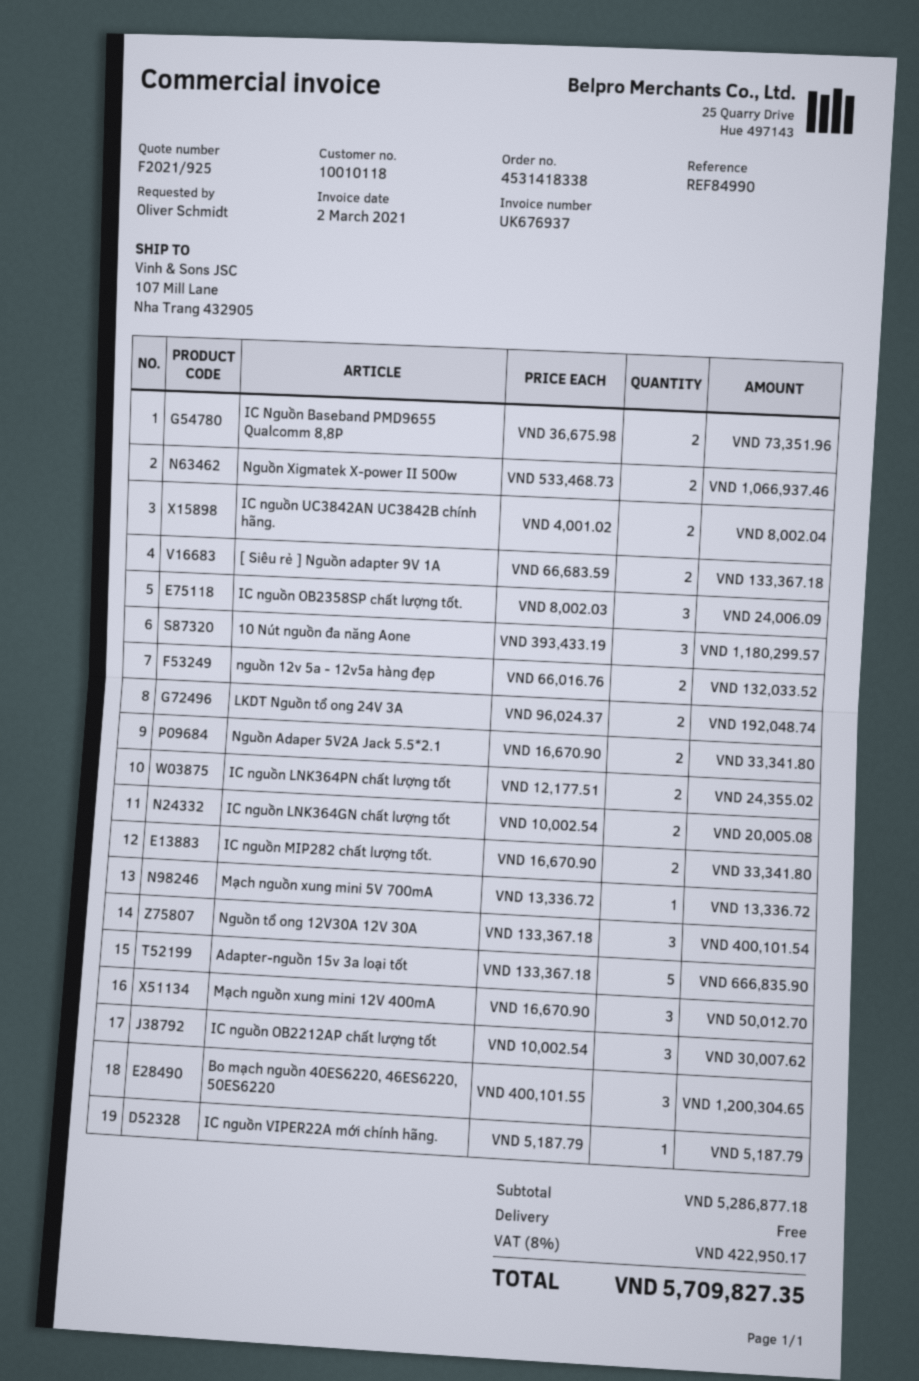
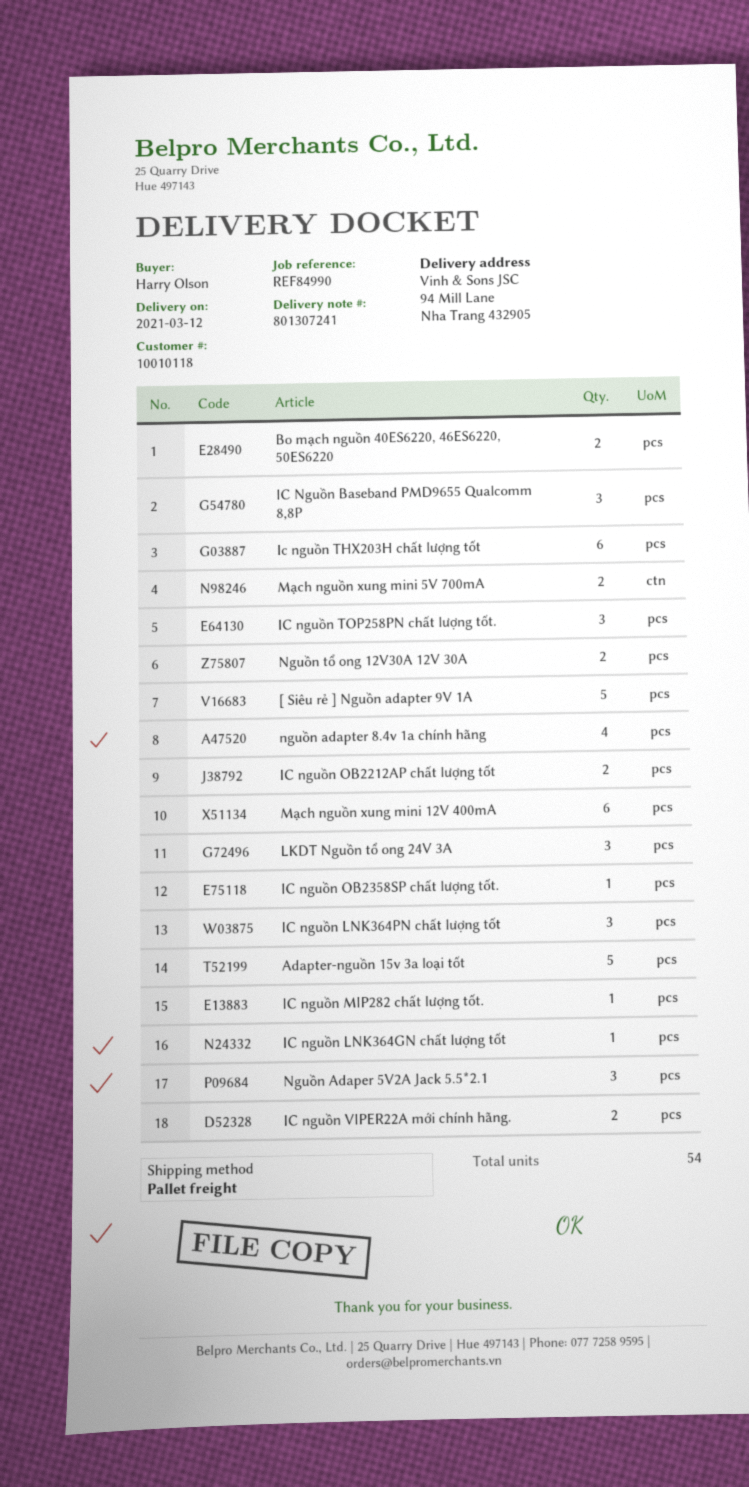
ordered by: Oliver Schmidt -> Harry Olson
ship to: 107 Mill Lane, Nha Trang 432905 -> 94 Mill Lane, Nha Trang 432905
IC Nguồn Baseband PMD9655 Qualcomm 8,8P: 2 -> 3
Nguồn Xigmatek X-power II 500w: 2 -> none
IC nguồn UC3842AN UC3842B chính hãng.: 2 -> none
[ Siêu rẻ ] Nguồn adapter 9V 1A: 2 -> 5
IC nguồn OB2358SP chất lượng tốt.: 3 -> 1
10 Nút nguồn đa năng Aone: 3 -> none
nguồn 12v 5a - 12v5a hàng đẹp: 2 -> none
LKDT Nguồn tổ ong 24V 3A: 2 -> 3
Nguồn Adaper 5V2A Jack 5.5*2.1: 2 -> 3
IC nguồn LNK364PN chất lượng tốt: 2 -> 3
IC nguồn LNK364GN chất lượng tốt: 2 -> 1
IC nguồn MIP282 chất lượng tốt.: 2 -> 1
Mạch nguồn xung mini 5V 700mA: 1 -> 2
Nguồn tổ ong 12V30A 12V 30A: 3 -> 2
Mạch nguồn xung mini 12V 400mA: 3 -> 6
IC nguồn OB2212AP chất lượng tốt: 3 -> 2
Bo mạch nguồn 40ES6220, 46ES6220, 50ES6220: 3 -> 2
IC nguồn VIPER22A mới chính hãng.: 1 -> 2
Ic nguồn THX203H chất lượng tốt: none -> 6
IC nguồn TOP258PN chất lượng tốt.: none -> 3
nguồn adapter 8.4v 1a chính hãng: none -> 4

